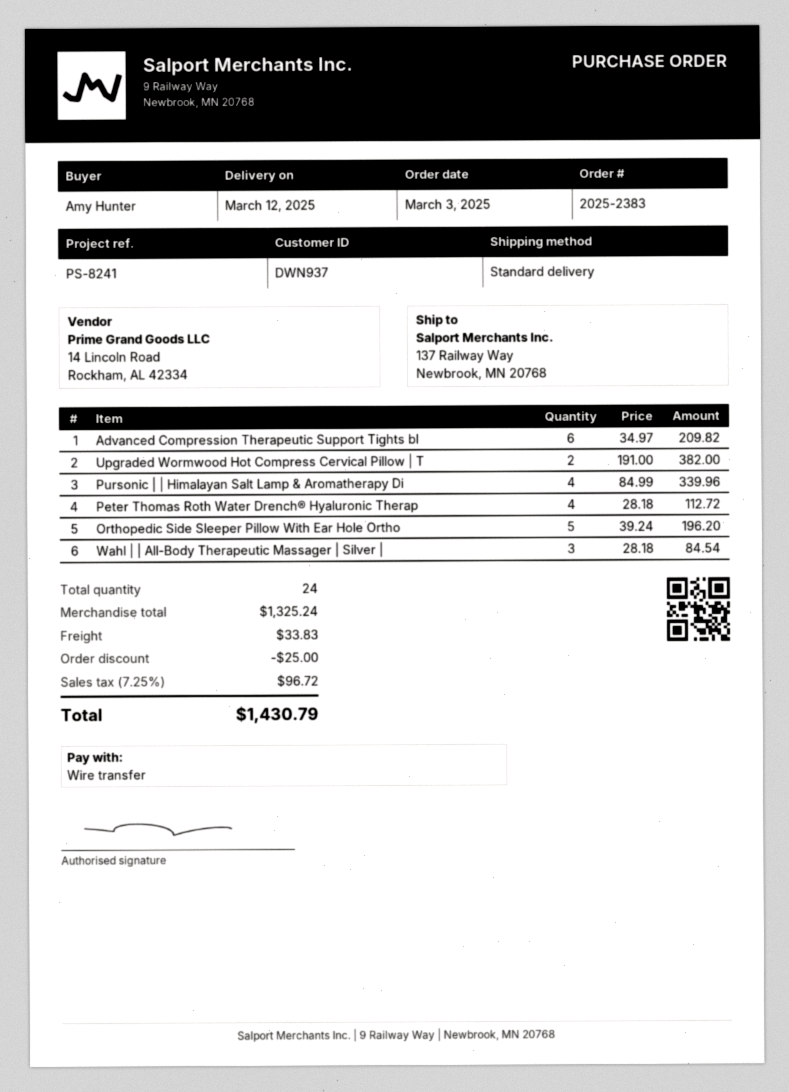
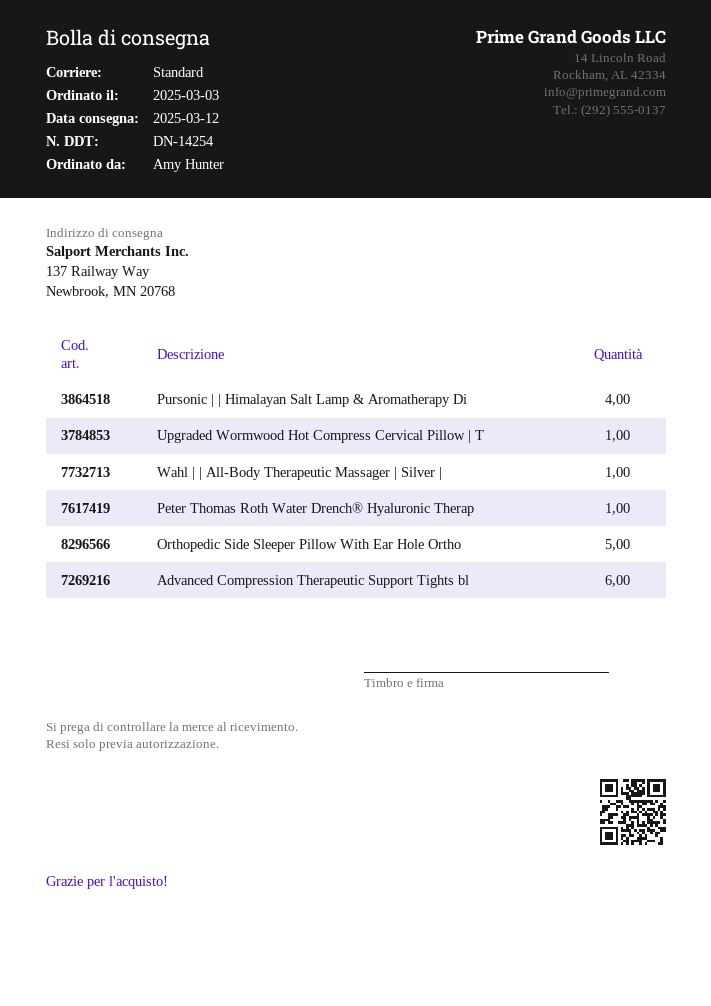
Upgraded Wormwood Hot Compress Cervical Pillow | T: 2 -> 1
Peter Thomas Roth Water Drench® Hyaluronic Therap: 4 -> 1
Wahl | | All-Body Therapeutic Massager | Silver |: 3 -> 1

